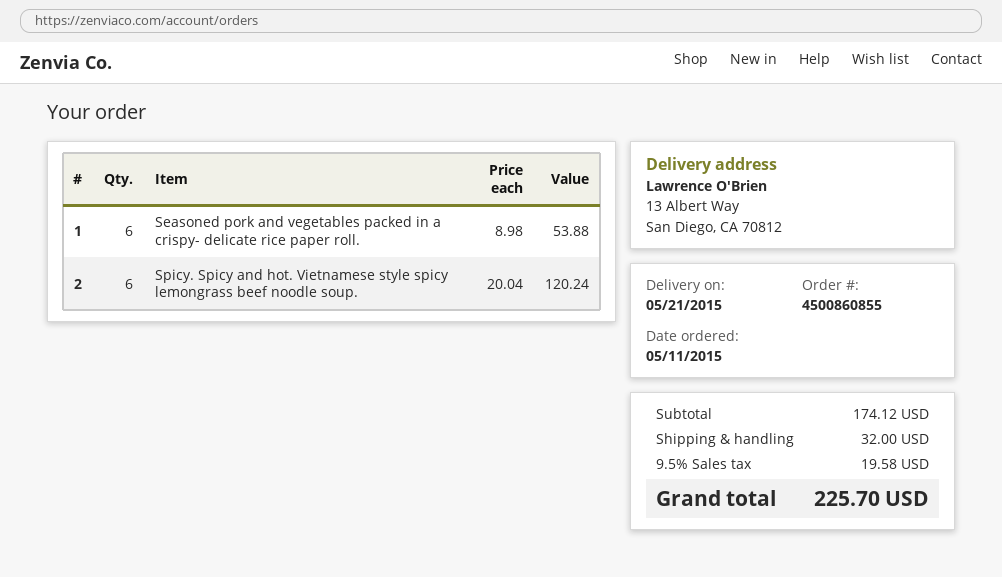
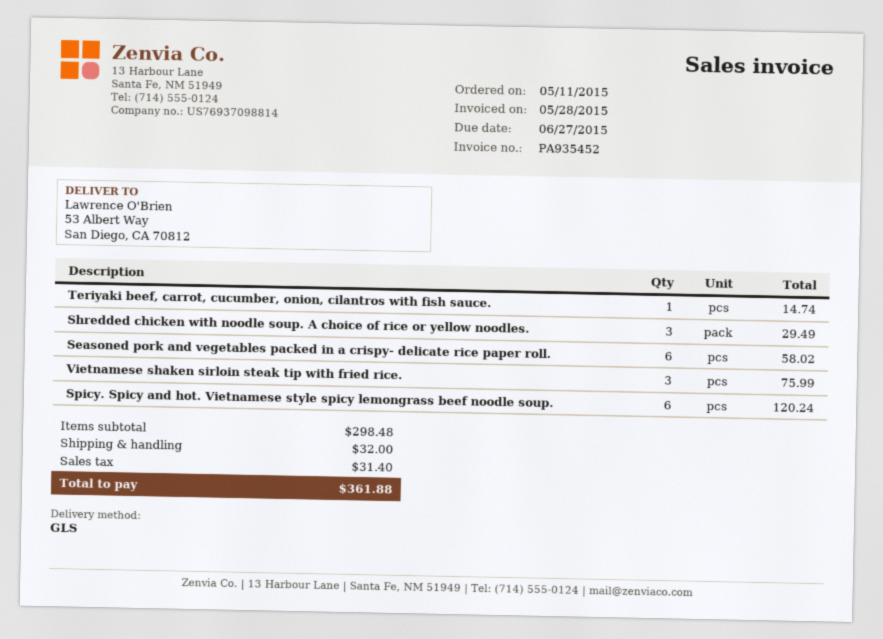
ship to: 13 Albert Way, San Diego, CA 70812 -> 53 Albert Way, San Diego, CA 70812
Seasoned pork and vegetables packed in a crispy- delicate rice paper roll.: 6 for 53.88 -> 6 for 58.02
Teriyaki beef, carrot, cucumber, onion, cilantros with fish sauce.: none -> 1 for 14.74
Shredded chicken with noodle soup. A choice of rice or yellow noodles.: none -> 3 for 29.49
Vietnamese shaken sirloin steak tip with fried rice.: none -> 3 for 75.99
subtotal: 174.12 -> 298.48
tax: 19.58 -> 31.40
total: 225.70 -> 361.88

